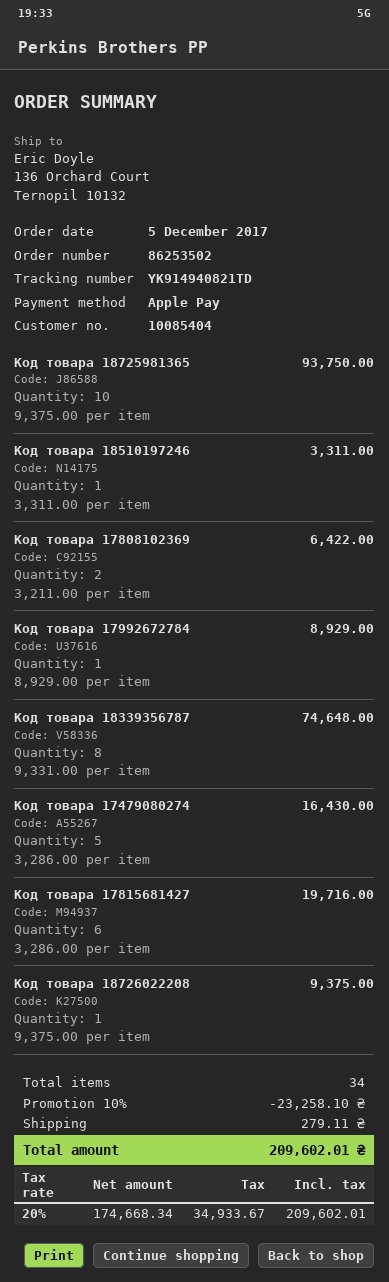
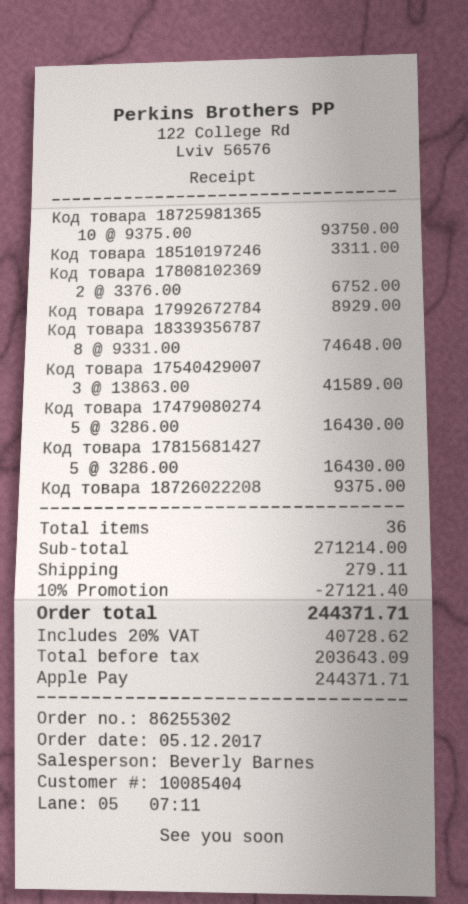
order number: 86253502 -> 86255302
Код товара 17808102369: 2 x 3211.00 = 6422.00 -> 2 x 3376.00 = 6752.00
Код товара 17815681427: 6 x 3286.00 = 19716.00 -> 5 x 3286.00 = 16430.00
Код товара 17540429007: none -> 3 x 13863.00 = 41589.00
total quantity: 34 -> 36
discount: 10% = 23258.10 -> 10% = 27121.40
net: 174668.34 -> 203643.09
tax: 20% = 34933.67 -> 20% = 40728.62
total: 209602.01 -> 244371.71

